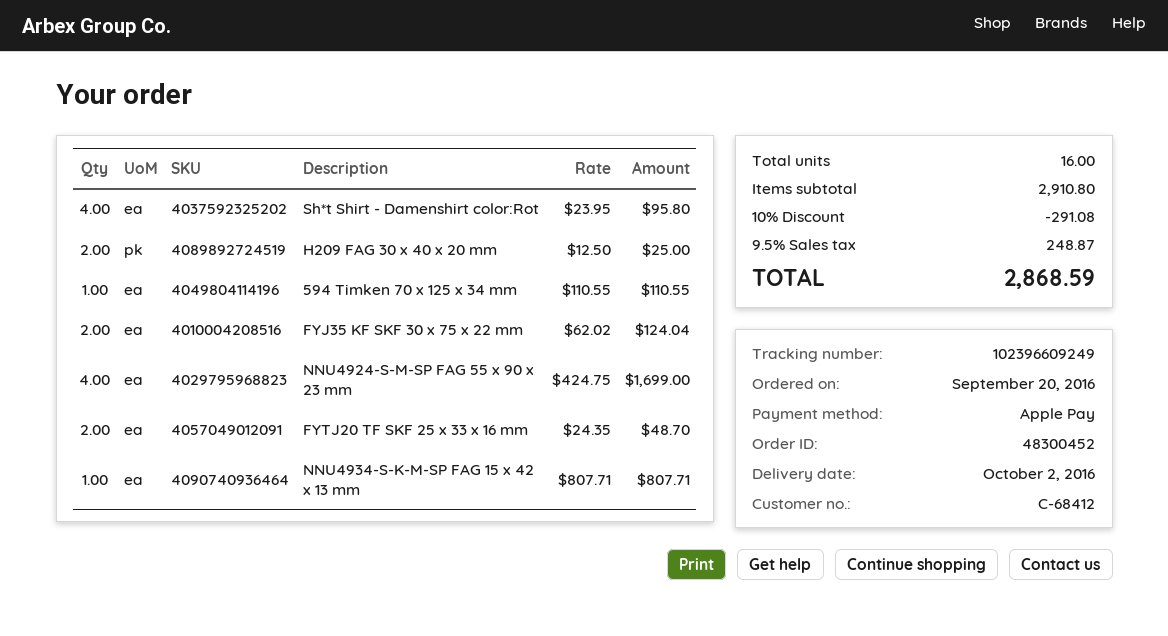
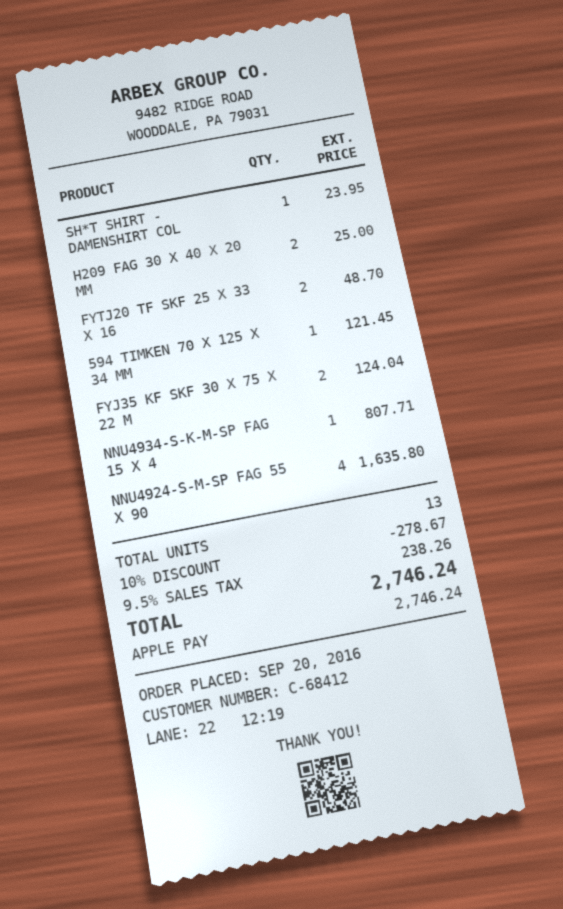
Sh*t Shirt - Damenshirt color:Rot: 4 for 95.80 -> 1 for 23.95
594 Timken 70 x 125 x 34 mm: 1 for 110.55 -> 1 for 121.45
NNU4924-S-M-SP FAG 55 x 90 x 23 mm: 4 for 1699.00 -> 4 for 1635.80
total quantity: 16 -> 13
discount: 10% = 291.08 -> 10% = 278.67
tax: 9.5% = 248.87 -> 9.5% = 238.26
total: 2868.59 -> 2746.24

